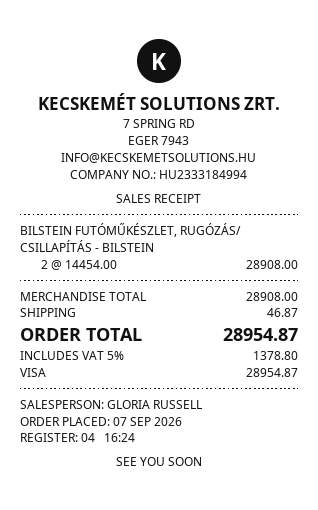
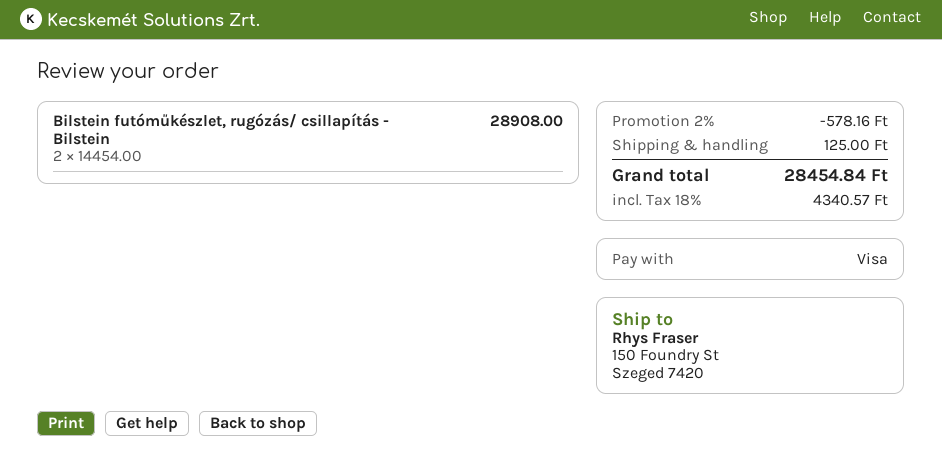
discount: none -> 2% = 578.16
shipping: 46.87 -> 125.00
tax: 5% = 1378.80 -> 18% = 4340.57
total: 28954.87 -> 28454.84

